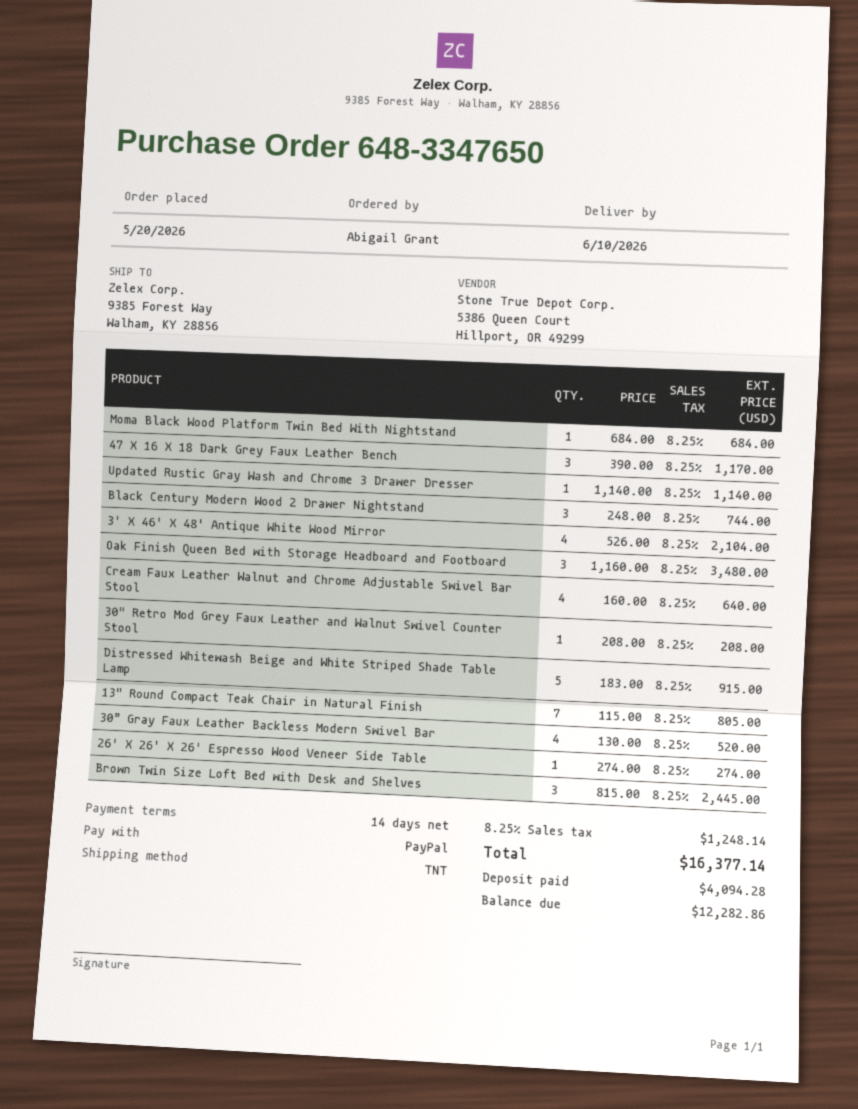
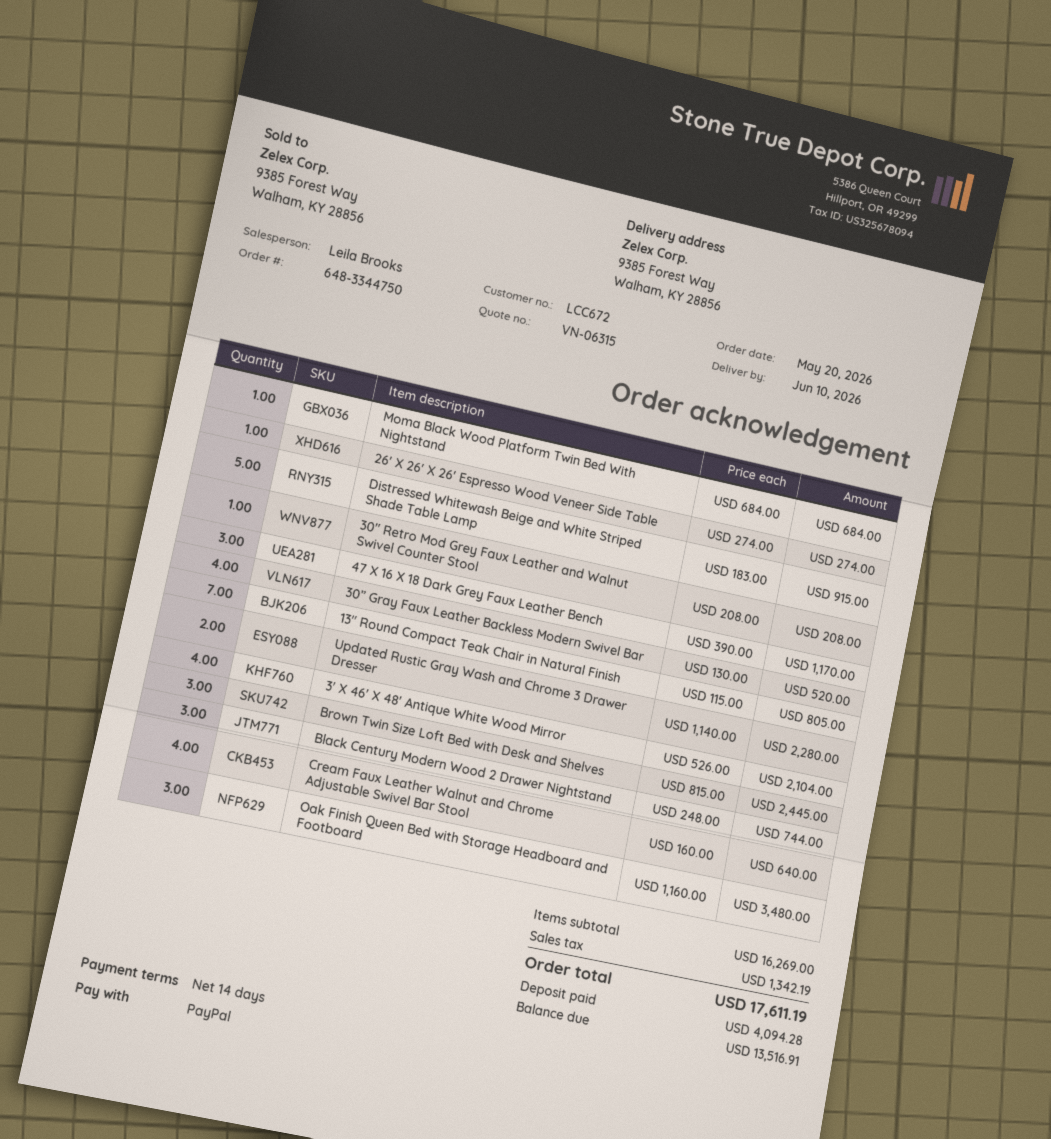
order number: 648-3347650 -> 648-3344750
Updated Rustic Gray Wash and Chrome 3 Drawer Dresser: 1 x 1140.00 = 1140.00 -> 2 x 1140.00 = 2280.00
tax: 1248.14 -> 1342.19
total: 16377.14 -> 17611.19
balance: 12282.86 -> 13516.91

